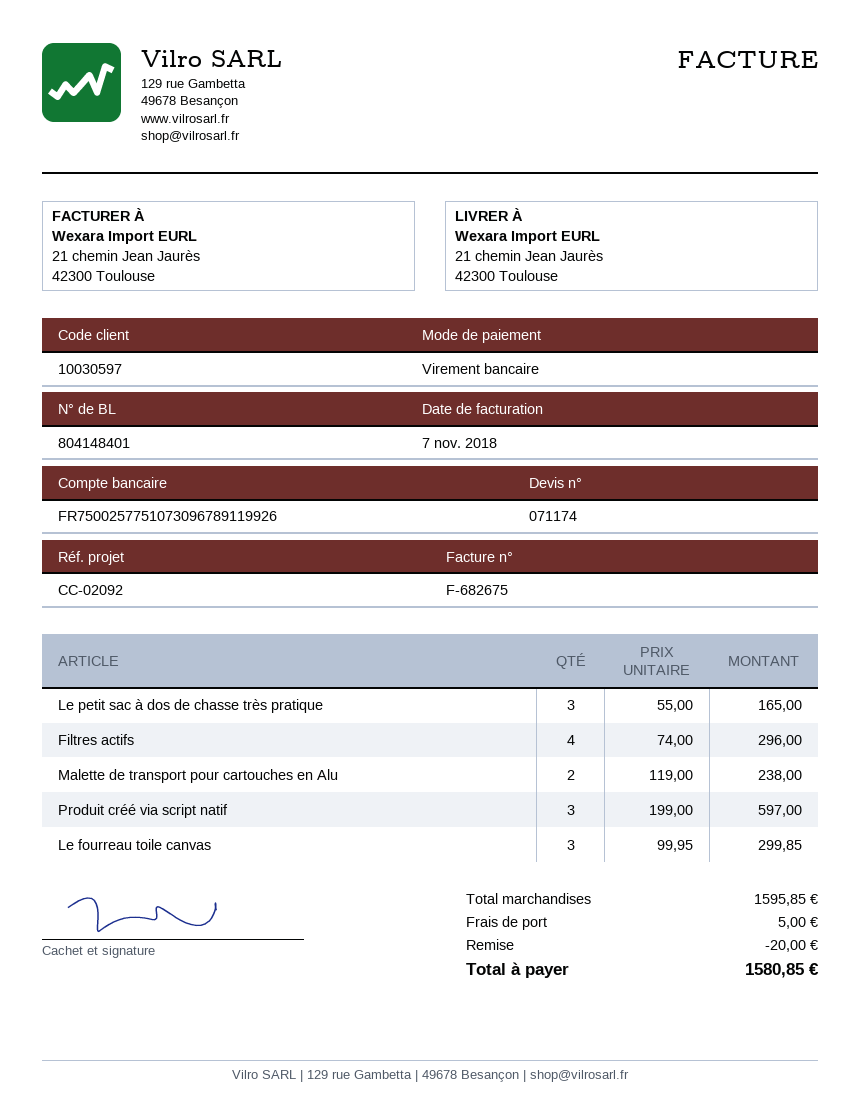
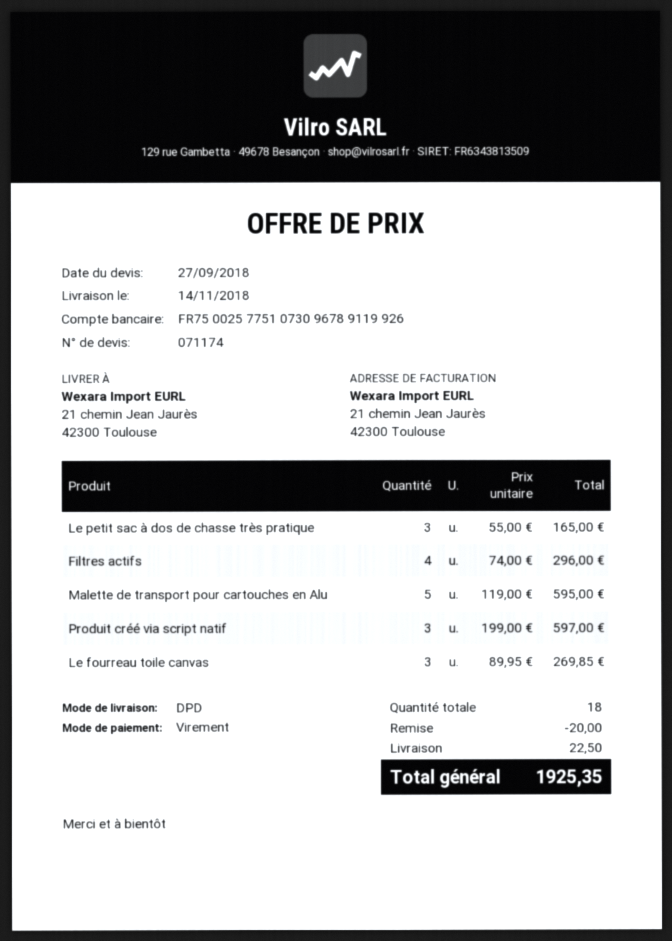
Malette de transport pour cartouches en Alu: 2 x 119.00 = 238.00 -> 5 x 119.00 = 595.00
Le fourreau toile canvas: 3 x 99.95 = 299.85 -> 3 x 89.95 = 269.85
shipping: 5.00 -> 22.50
total: 1580.85 -> 1925.35

